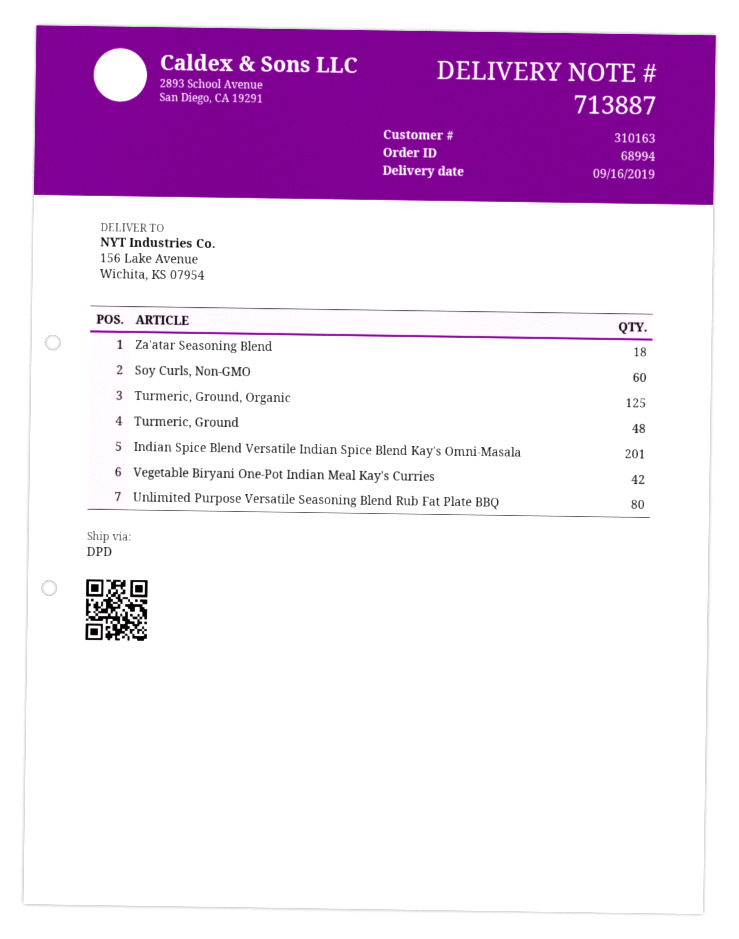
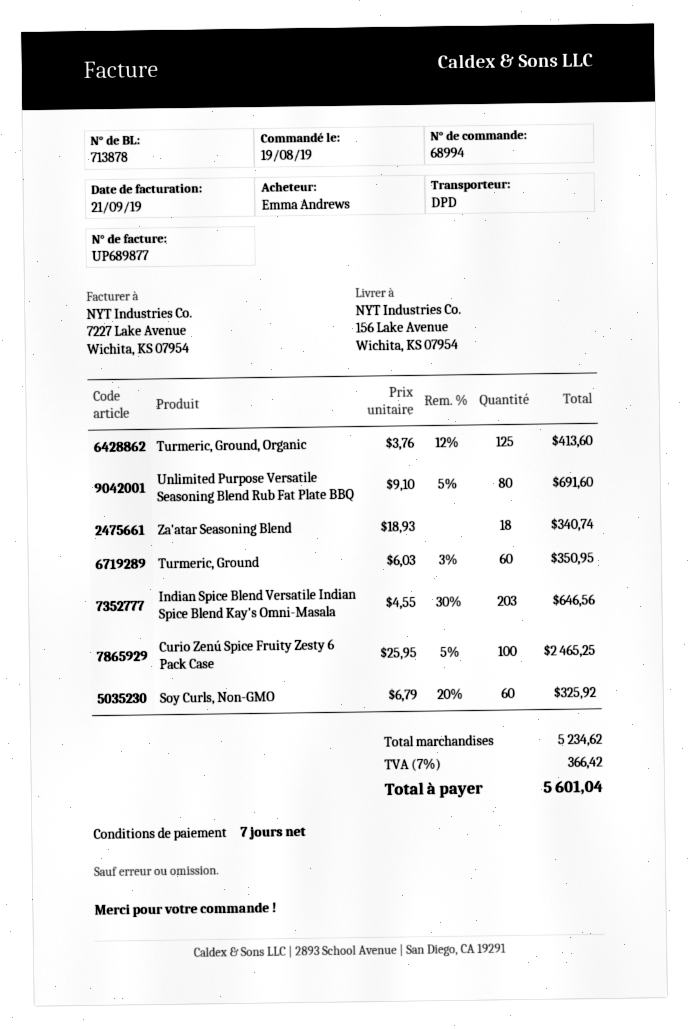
delivery note number: 713887 -> 713878
Turmeric, Ground: 48 -> 60
Indian Spice Blend Versatile Indian Spice Blend Kay's Omni-Masala: 201 -> 203
Vegetable Biryani One-Pot Indian Meal Kay's Curries: 42 -> none
Curio Zenú Spice Fruity Zesty 6 Pack Case: none -> 100

